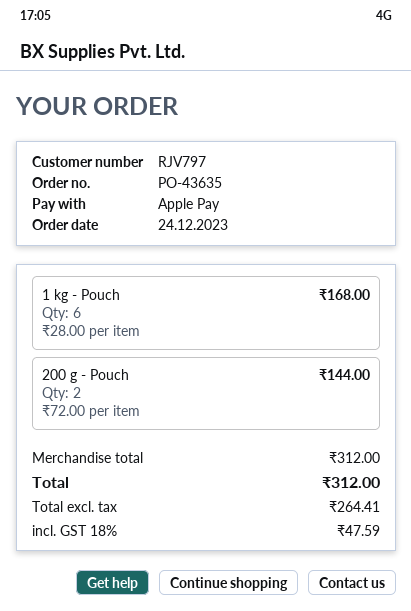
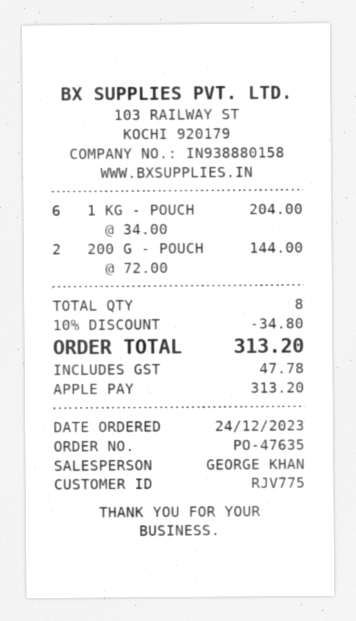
order number: PO-43635 -> PO-47635
customer number: RJV797 -> RJV775
1 kg - Pouch: 6 x 28.00 = 168.00 -> 6 x 34.00 = 204.00
discount: none -> 10% = 34.80
tax: 47.59 -> 47.78
total: 312.00 -> 313.20

